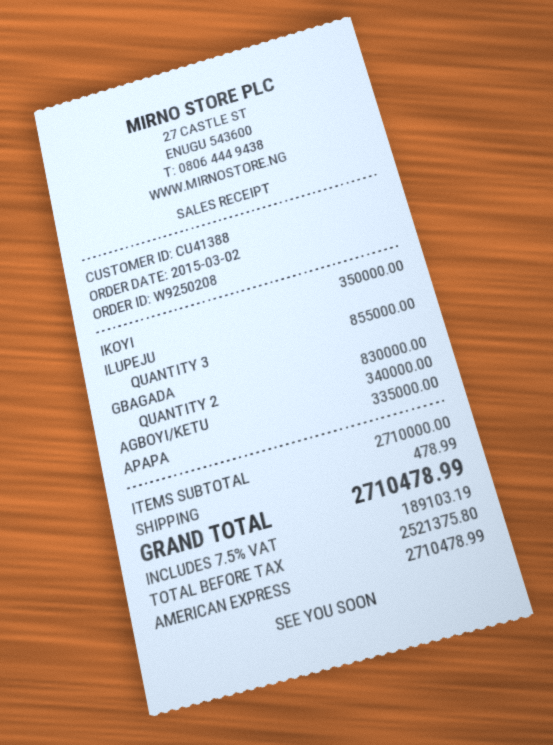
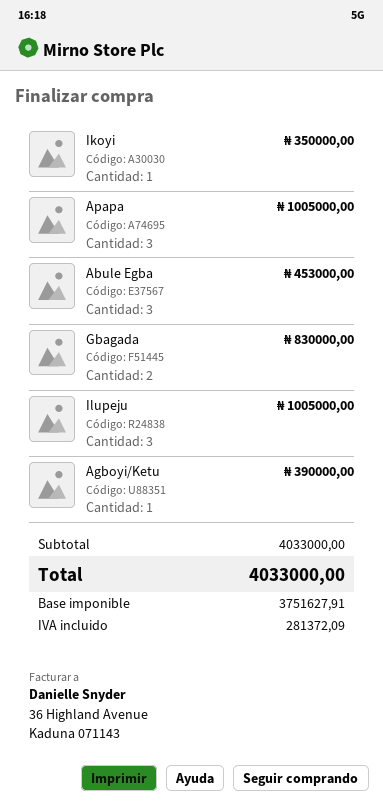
ILUPEJU: 3 for 855000.00 -> 3 for 1005000.00
AGBOYI/KETU: 1 for 340000.00 -> 1 for 390000.00
APAPA: 1 for 335000.00 -> 3 for 1005000.00
Abule Egba: none -> 3 for 453000.00
subtotal: 2710000.00 -> 4033000.00
shipping: 478.99 -> none
net: 2521375.80 -> 3751627.91
tax: 189103.19 -> 281372.09
total: 2710478.99 -> 4033000.00

